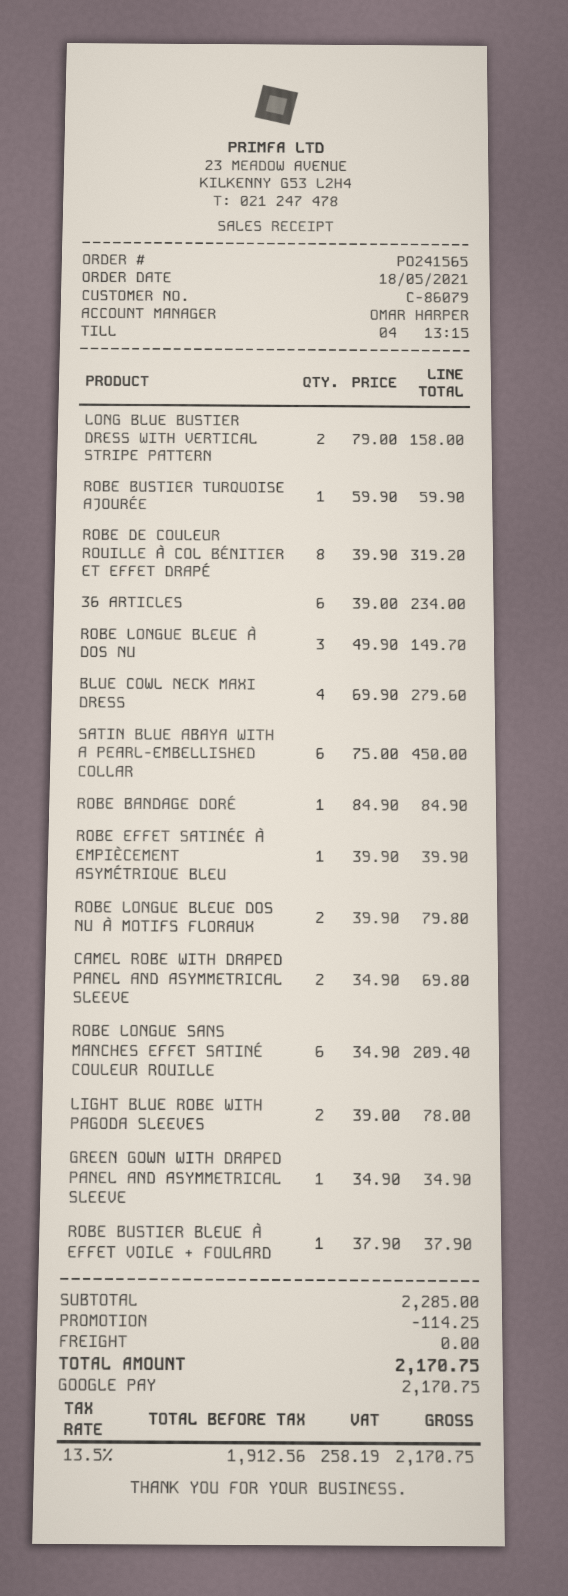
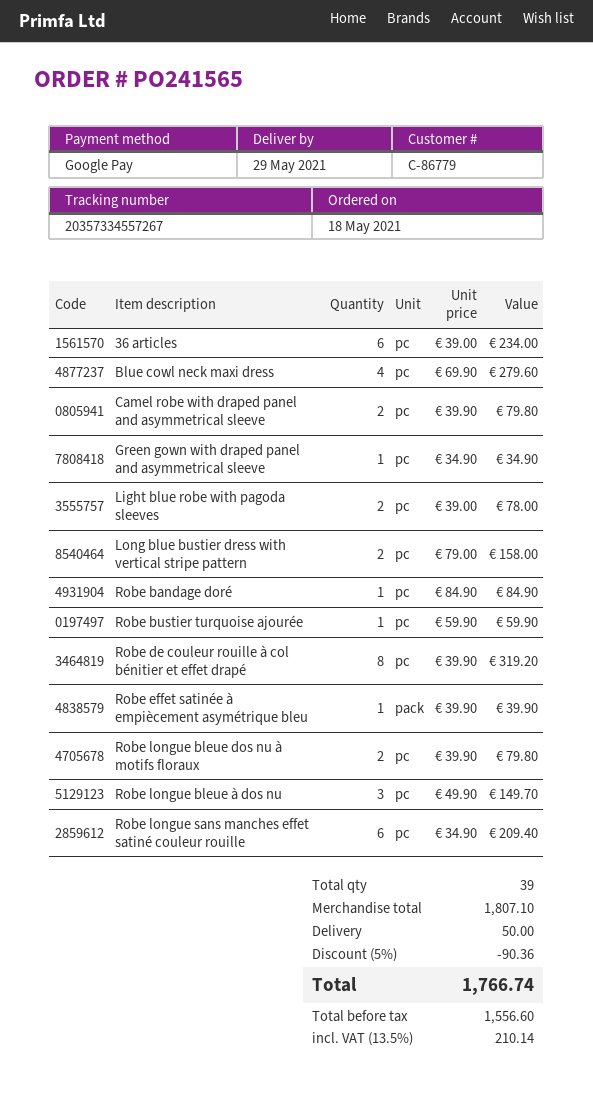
customer number: C-86079 -> C-86779
SATIN BLUE ABAYA WITH A PEARL-EMBELLISHED COLLAR: 6 x 75.00 = 450.00 -> none
CAMEL ROBE WITH DRAPED PANEL AND ASYMMETRICAL SLEEVE: 2 x 34.90 = 69.80 -> 2 x 39.90 = 79.80
ROBE BUSTIER BLEUE À EFFET VOILE + FOULARD: 1 x 37.90 = 37.90 -> none
subtotal: 2285.00 -> 1807.10
discount: 114.25 -> 90.36
shipping: 0.00 -> 50.00
net: 1912.56 -> 1556.60
tax: 13.5% = 258.19 -> 13.5% = 210.14
total: 2170.75 -> 1766.74

